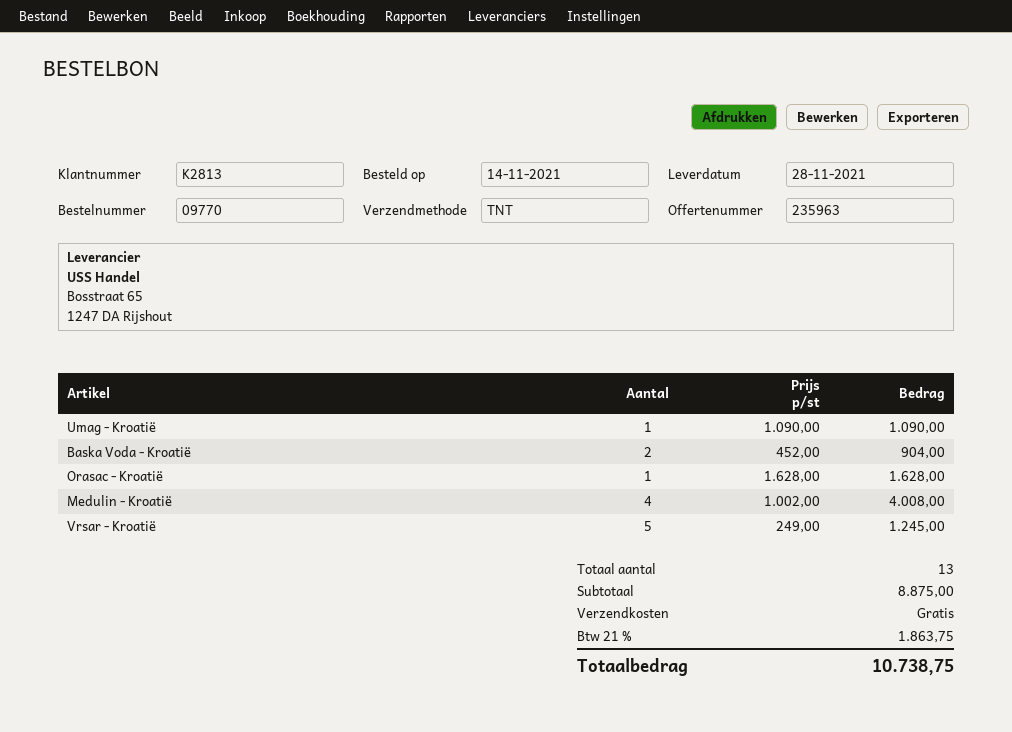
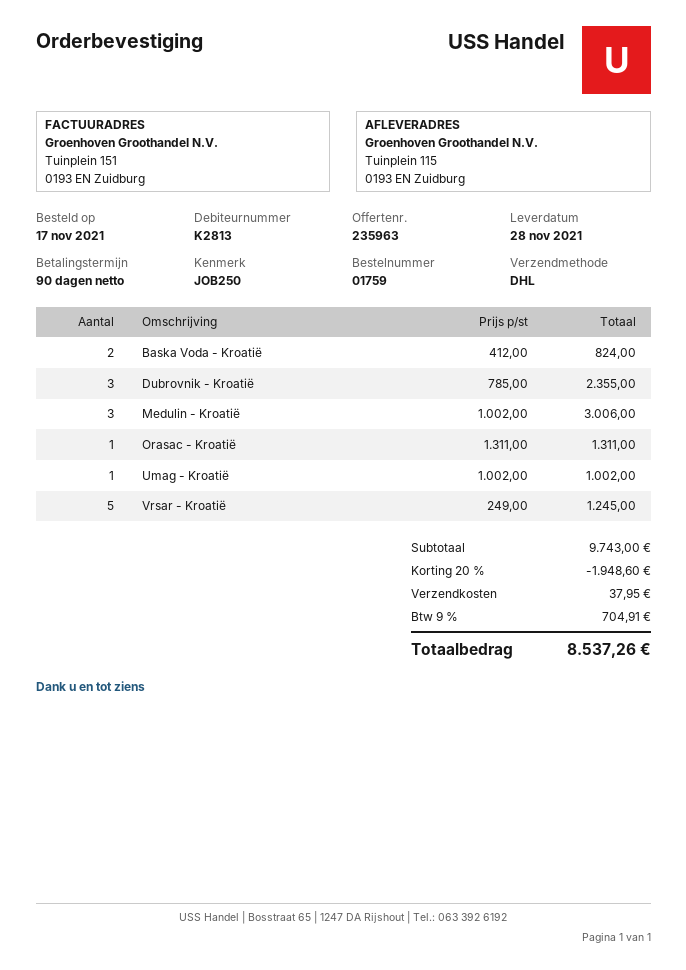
order number: 09770 -> 01759
order date: 2021-11-14 -> 2021-11-17
shipping method: TNT -> DHL
Umag - Kroatië: 1 x 1090.00 = 1090.00 -> 1 x 1002.00 = 1002.00
Baska Voda - Kroatië: 2 x 452.00 = 904.00 -> 2 x 412.00 = 824.00
Orasac - Kroatië: 1 x 1628.00 = 1628.00 -> 1 x 1311.00 = 1311.00
Medulin - Kroatië: 4 x 1002.00 = 4008.00 -> 3 x 1002.00 = 3006.00
Dubrovnik - Kroatië: none -> 3 x 785.00 = 2355.00
subtotal: 8875.00 -> 9743.00
discount: none -> 20% = 1948.60
shipping: 0.00 -> 37.95
tax: 21% = 1863.75 -> 9% = 704.91
total: 10738.75 -> 8537.26

